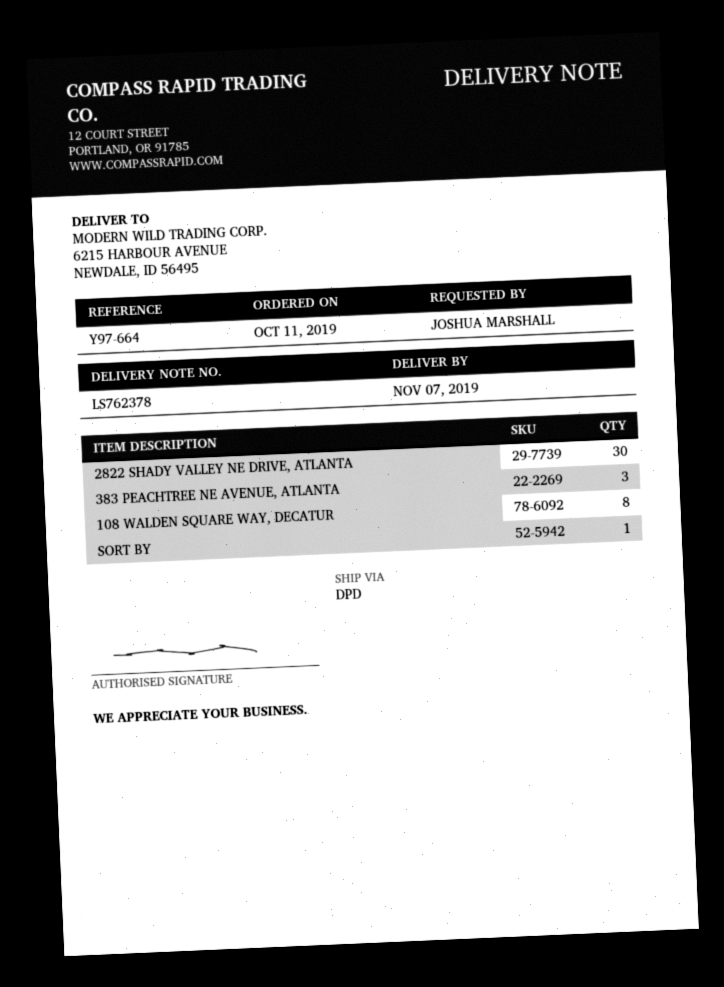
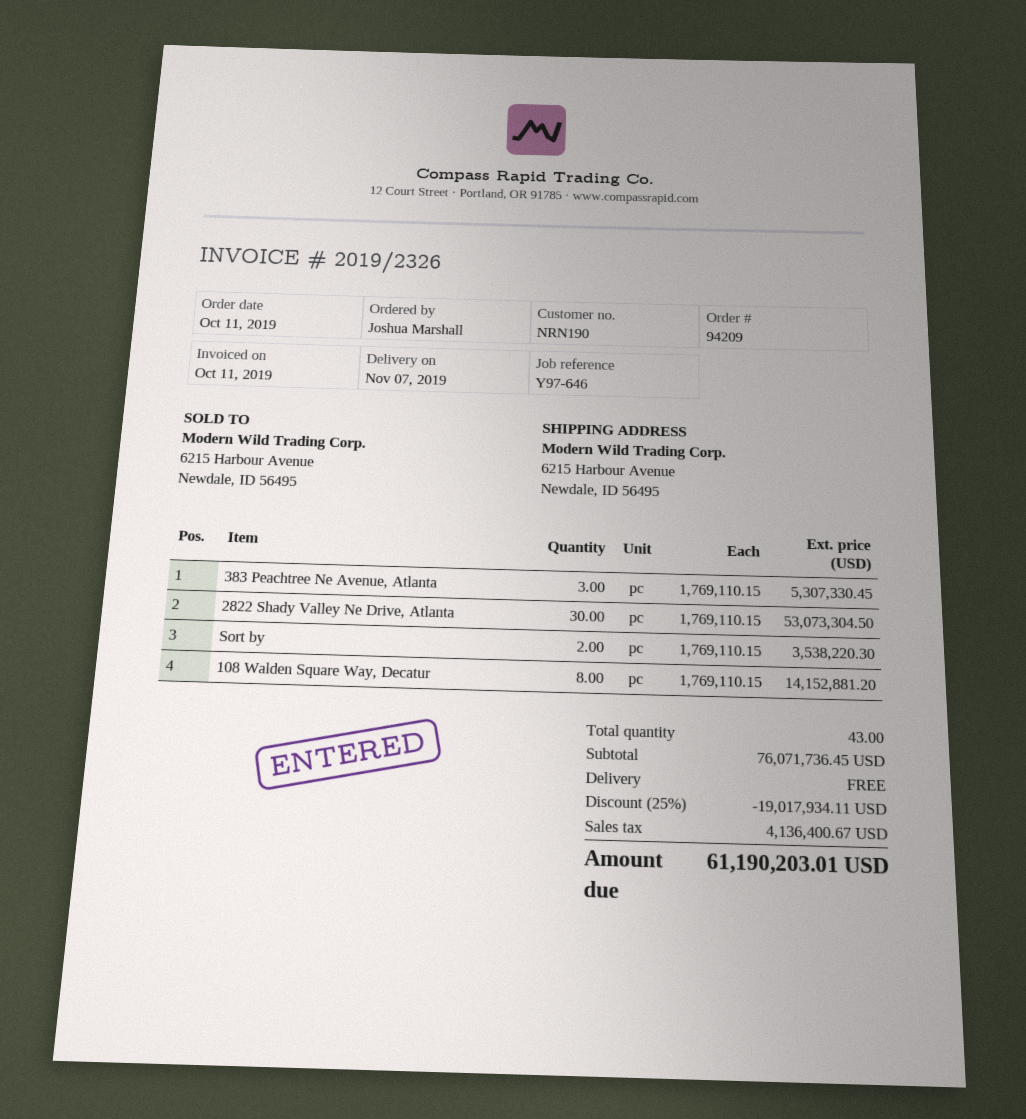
reference: Y97-664 -> Y97-646
SORT BY: 1 -> 2

